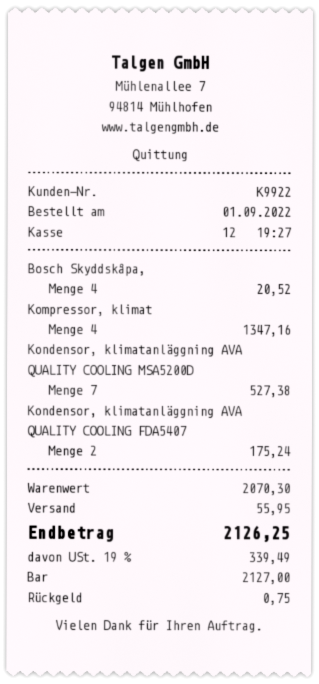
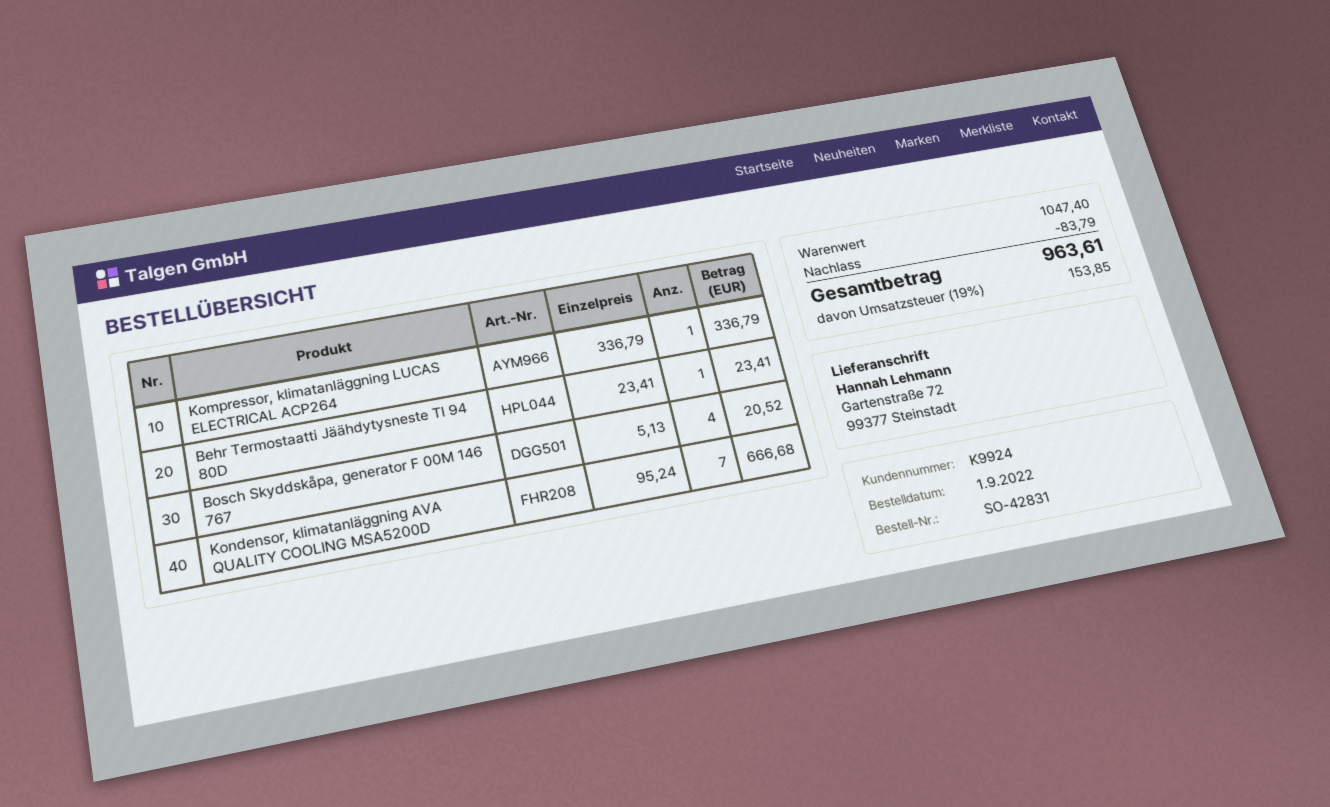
customer number: K9922 -> K9924
Kompressor, klimat: 4 for 1347.16 -> 1 for 336.79
Kondensor, klimatanläggning AVA QUALITY COOLING MSA5200D: 7 for 527.38 -> 7 for 666.68
Kondensor, klimatanläggning AVA QUALITY COOLING FDA5407: 2 for 175.24 -> none
Behr Termostaatti Jäähdytysneste TI 94 80D: none -> 1 for 23.41
subtotal: 2070.30 -> 1047.40
discount: none -> 83.79
shipping: 55.95 -> none
tax: 19% = 339.49 -> 19% = 153.85
total: 2126.25 -> 963.61

